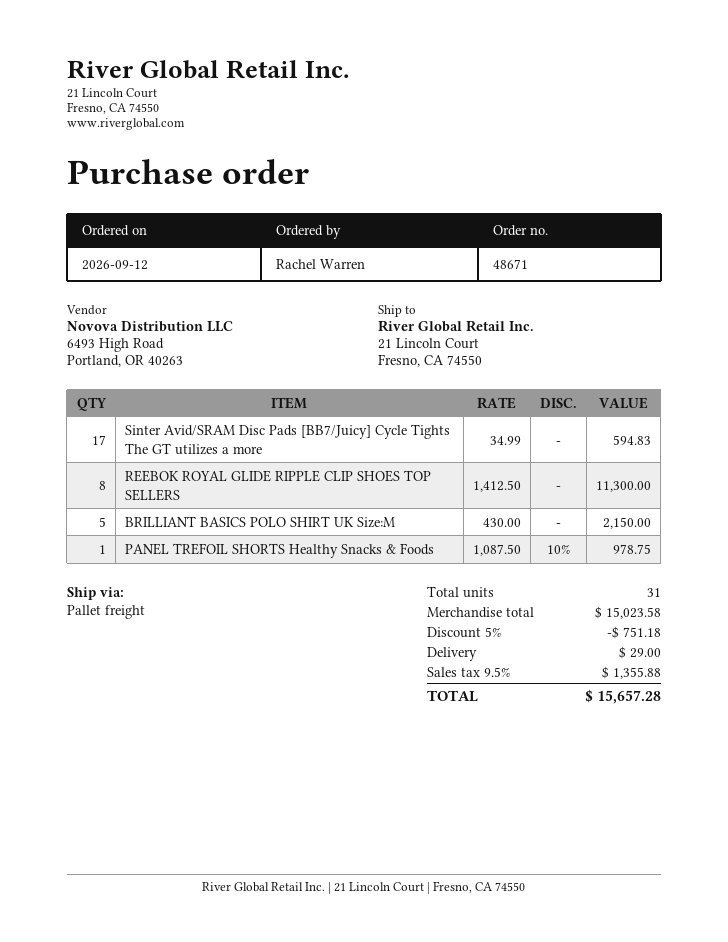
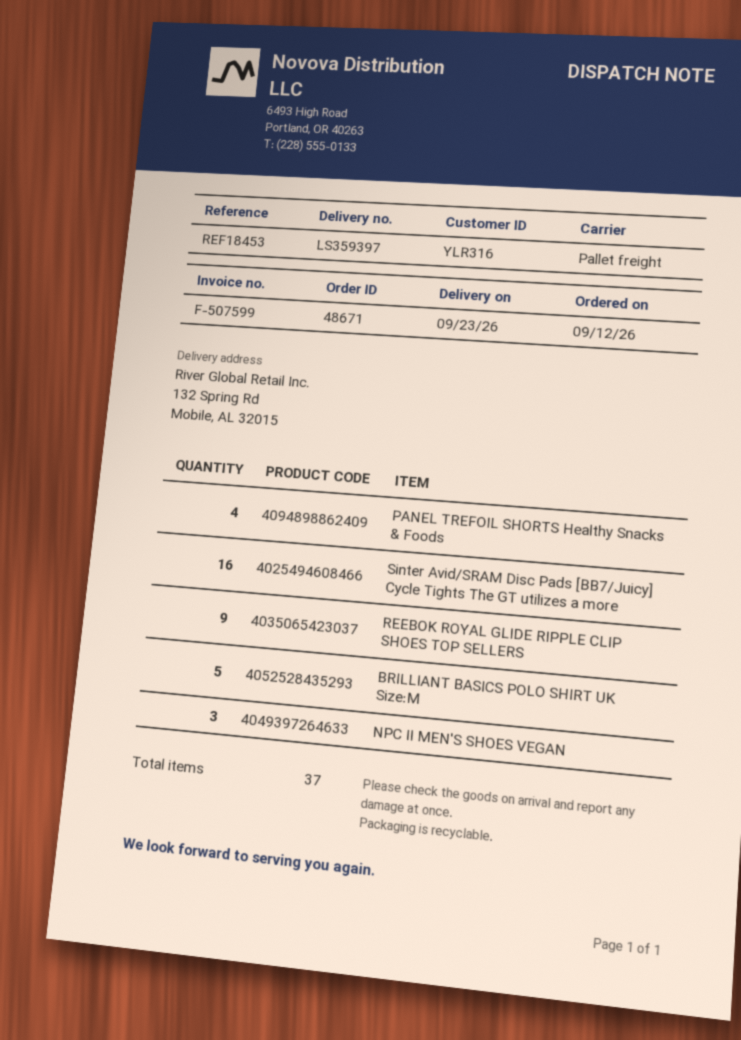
ship to: 21 Lincoln Court, Fresno, CA 74550 -> 132 Spring Rd, Mobile, AL 32015
Sinter Avid/SRAM Disc Pads [BB7/Juicy] Cycle Tights The GT utilizes a more: 17 -> 16
REEBOK ROYAL GLIDE RIPPLE CLIP SHOES TOP SELLERS: 8 -> 9
PANEL TREFOIL SHORTS Healthy Snacks & Foods: 1 -> 4
NPC II MEN'S SHOES VEGAN: none -> 3
total quantity: 31 -> 37

